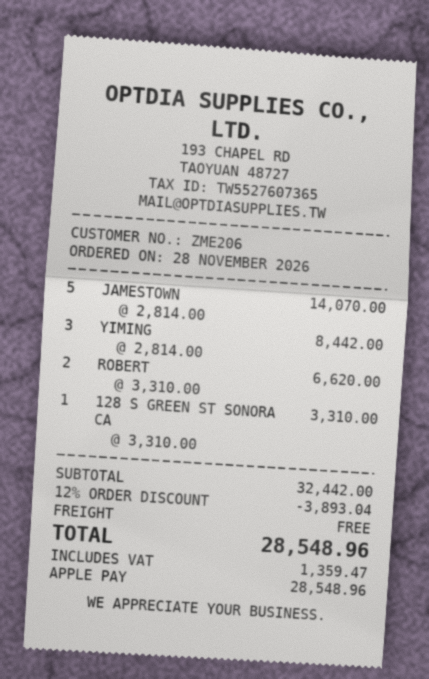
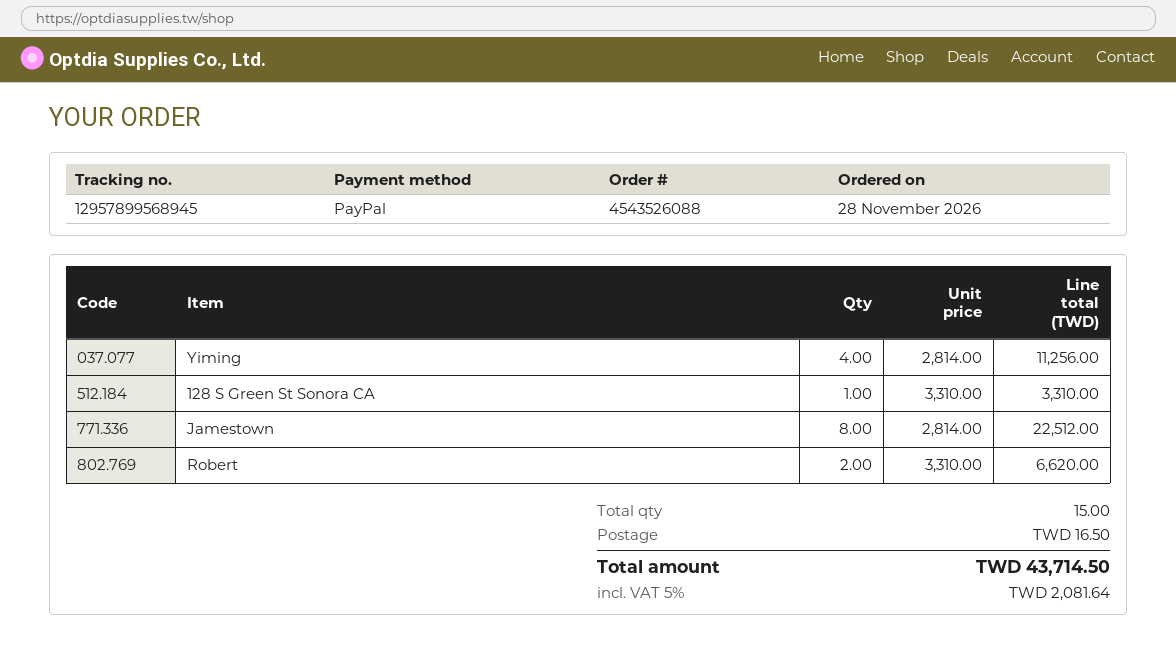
payment method: Apple Pay -> PayPal
JAMESTOWN: 5 x 2814.00 = 14070.00 -> 8 x 2814.00 = 22512.00
YIMING: 3 x 2814.00 = 8442.00 -> 4 x 2814.00 = 11256.00
discount: 12% = 3893.04 -> none
shipping: 0.00 -> 16.50
tax: 1359.47 -> 2081.64
total: 28548.96 -> 43714.50

